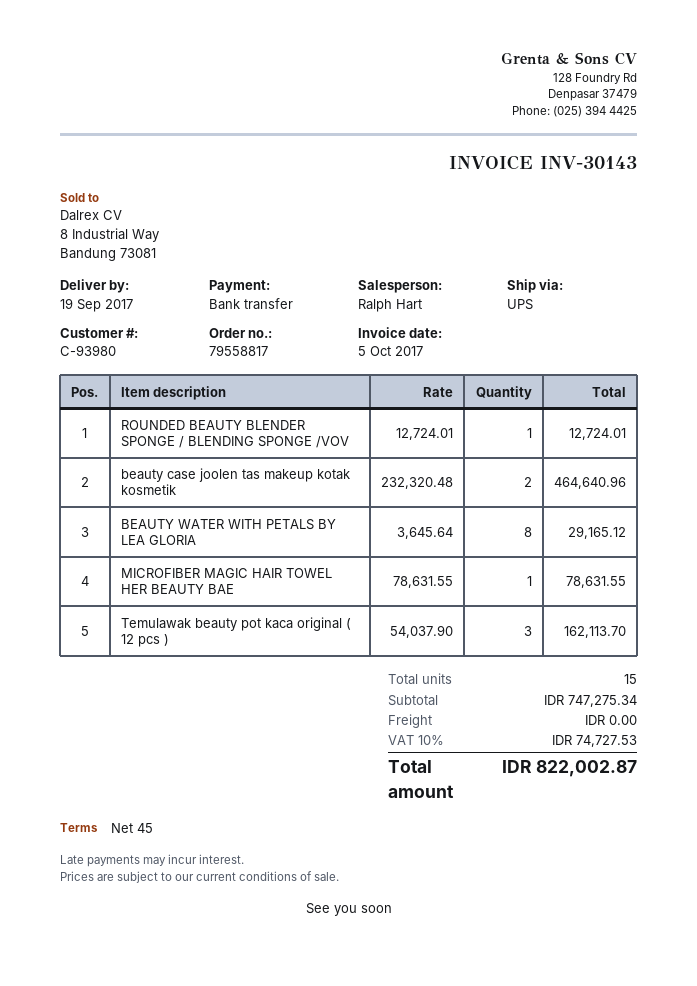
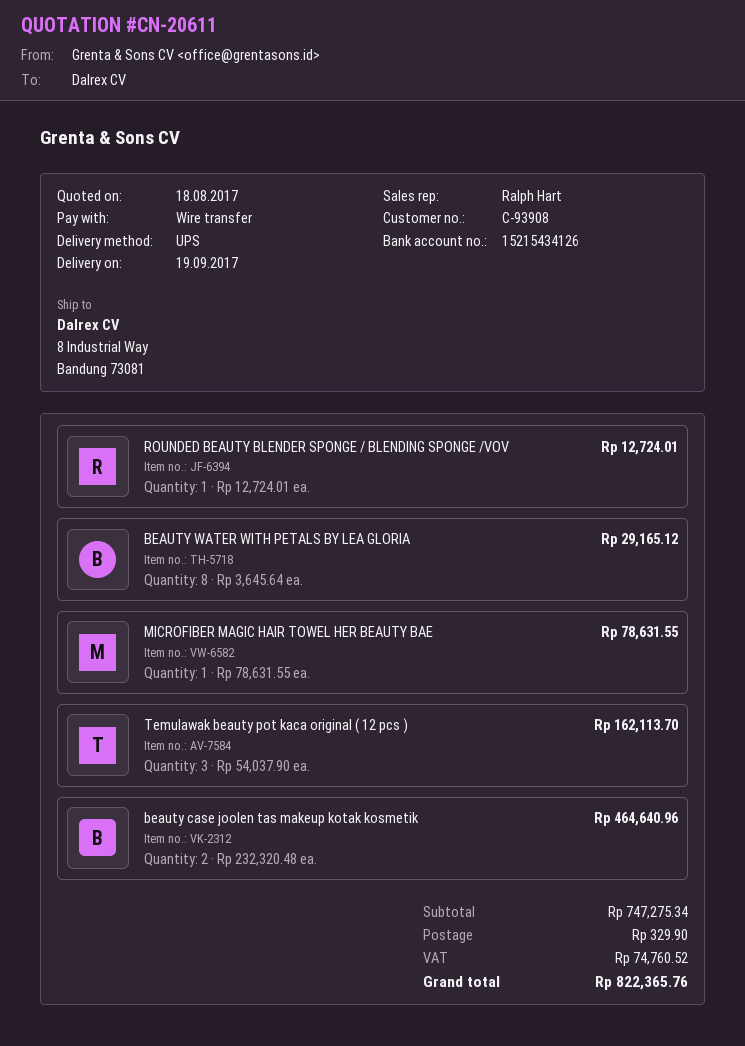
customer number: C-93980 -> C-93908
shipping: 0.00 -> 329.90
tax: 74727.53 -> 74760.52
total: 822002.87 -> 822365.76

